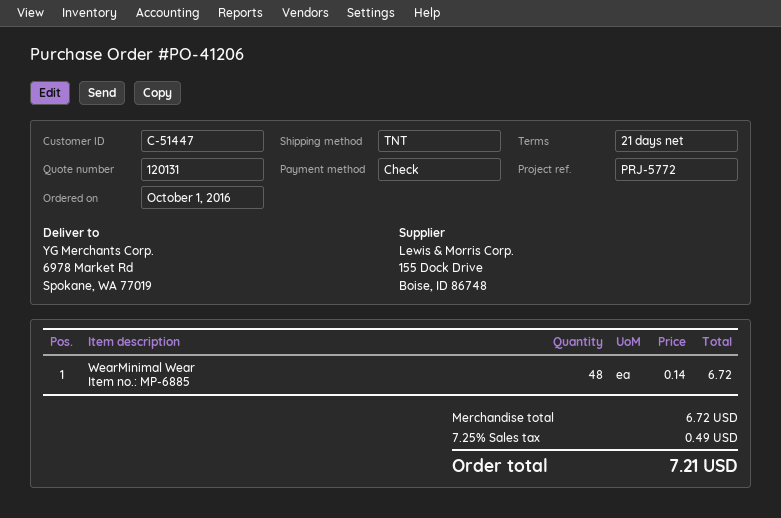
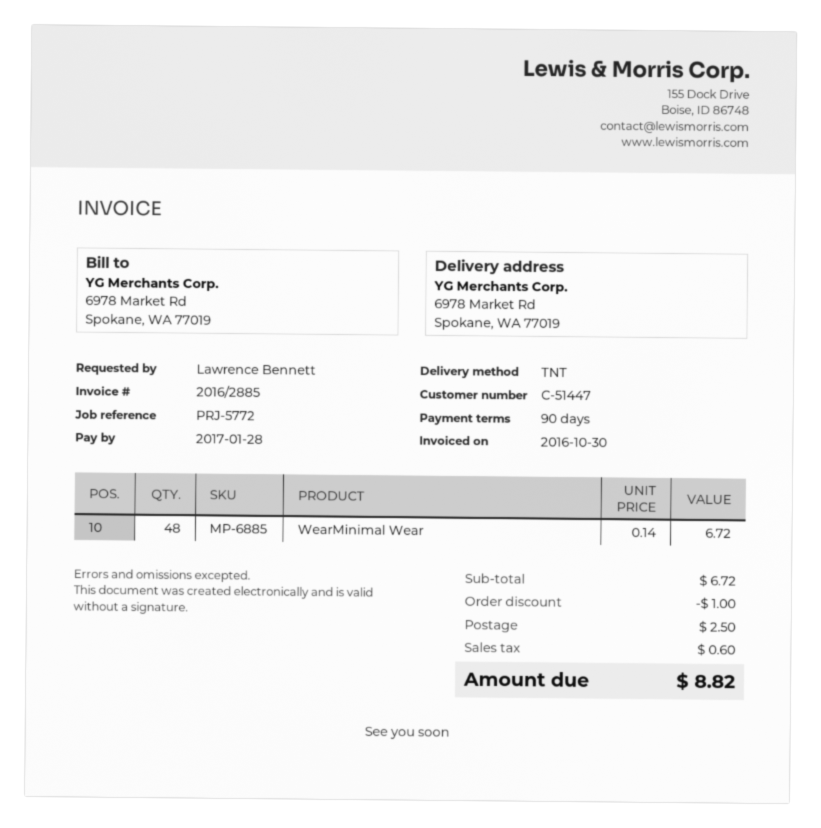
payment terms: 21 days -> 90 days
discount: none -> 1.00
shipping: none -> 2.50
tax: 0.49 -> 0.60
total: 7.21 -> 8.82

